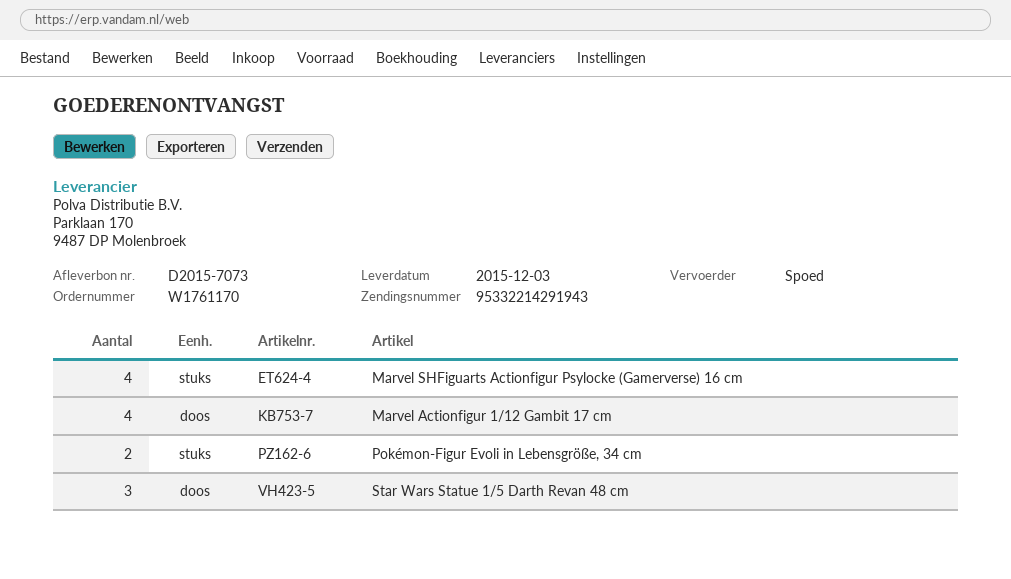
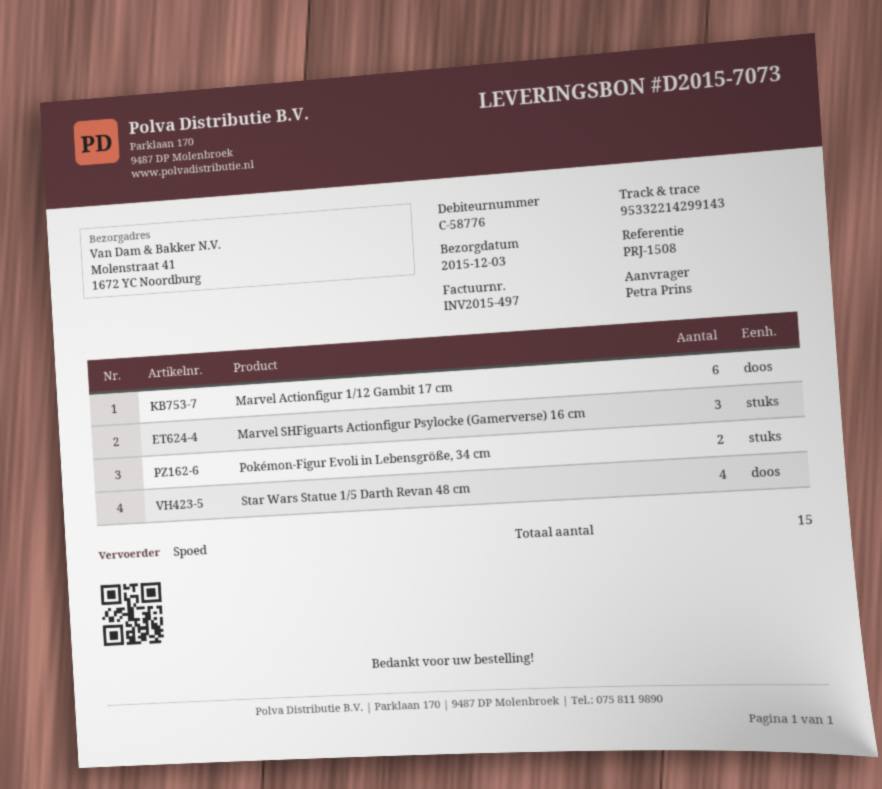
tracking number: 95332214291943 -> 95332214299143
Marvel SHFiguarts Actionfigur Psylocke (Gamerverse) 16 cm: 4 -> 3
Marvel Actionfigur 1/12 Gambit 17 cm: 4 -> 6
Star Wars Statue 1/5 Darth Revan 48 cm: 3 -> 4

